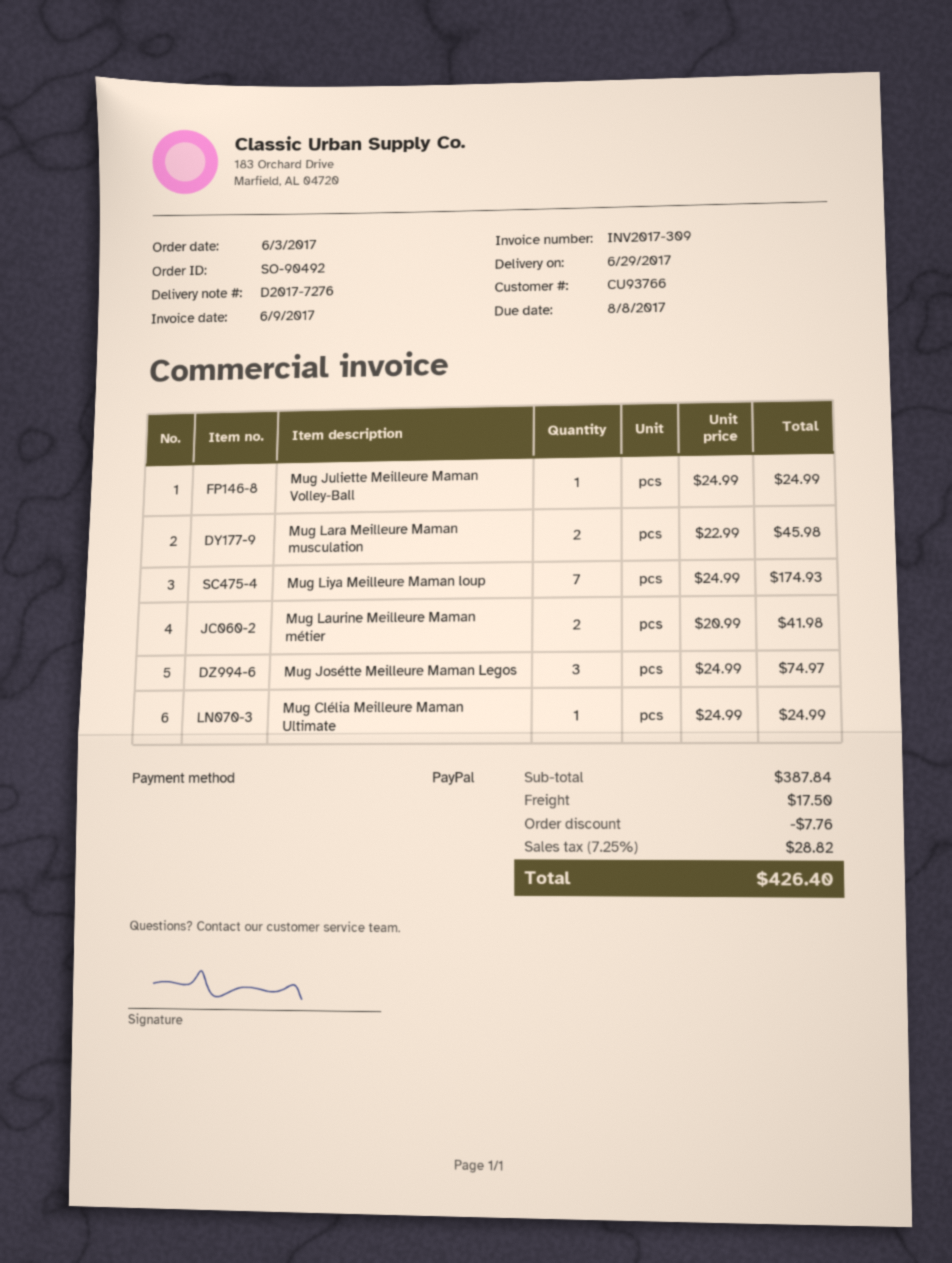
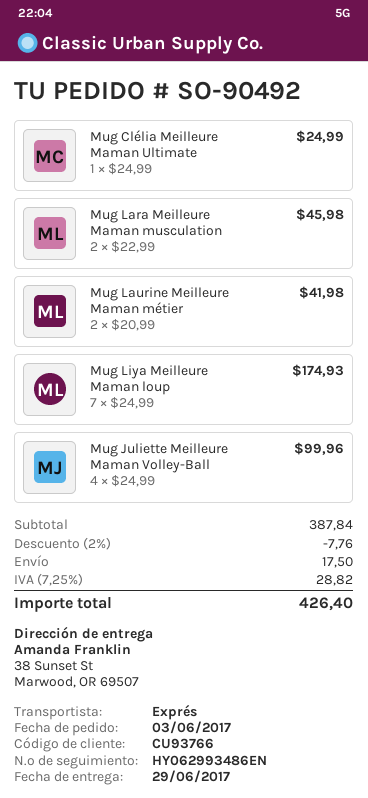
Mug Juliette Meilleure Maman Volley-Ball: 1 x 24.99 = 24.99 -> 4 x 24.99 = 99.96
Mug Josétte Meilleure Maman Legos: 3 x 24.99 = 74.97 -> none

